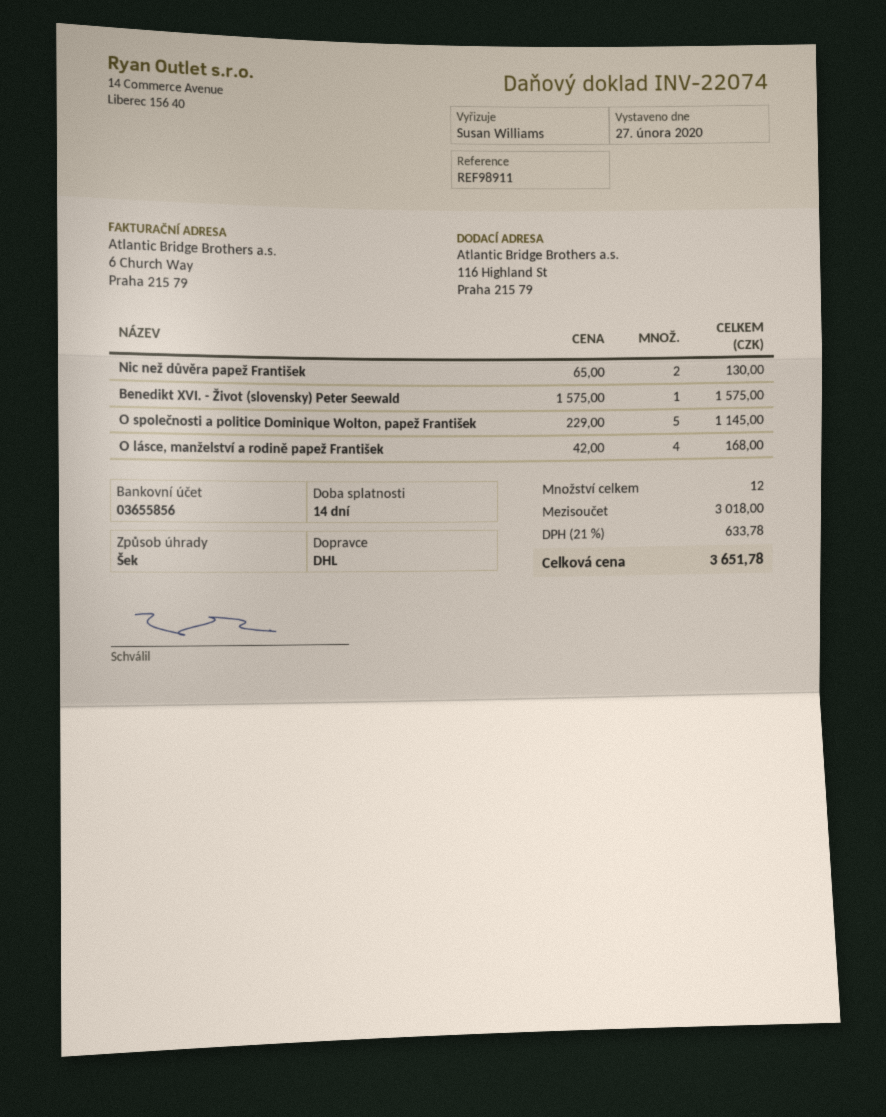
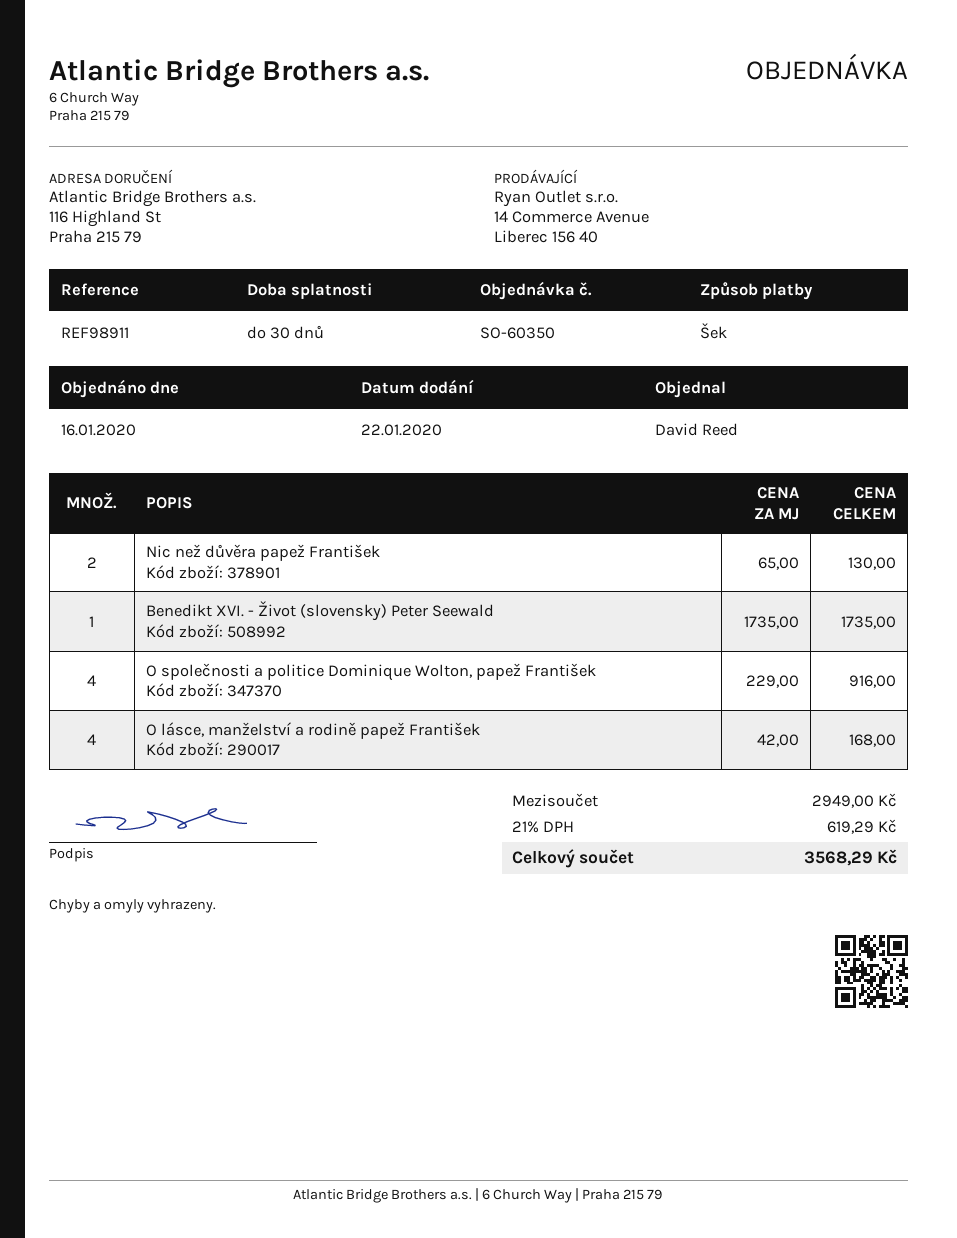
payment terms: 14 days -> 30 days
Benedikt XVI. - Život (slovensky) Peter Seewald: 1 x 1575.00 = 1575.00 -> 1 x 1735.00 = 1735.00
O společnosti a politice Dominique Wolton, papež František: 5 x 229.00 = 1145.00 -> 4 x 229.00 = 916.00
subtotal: 3018.00 -> 2949.00
tax: 21% = 633.78 -> 21% = 619.29
total: 3651.78 -> 3568.29

